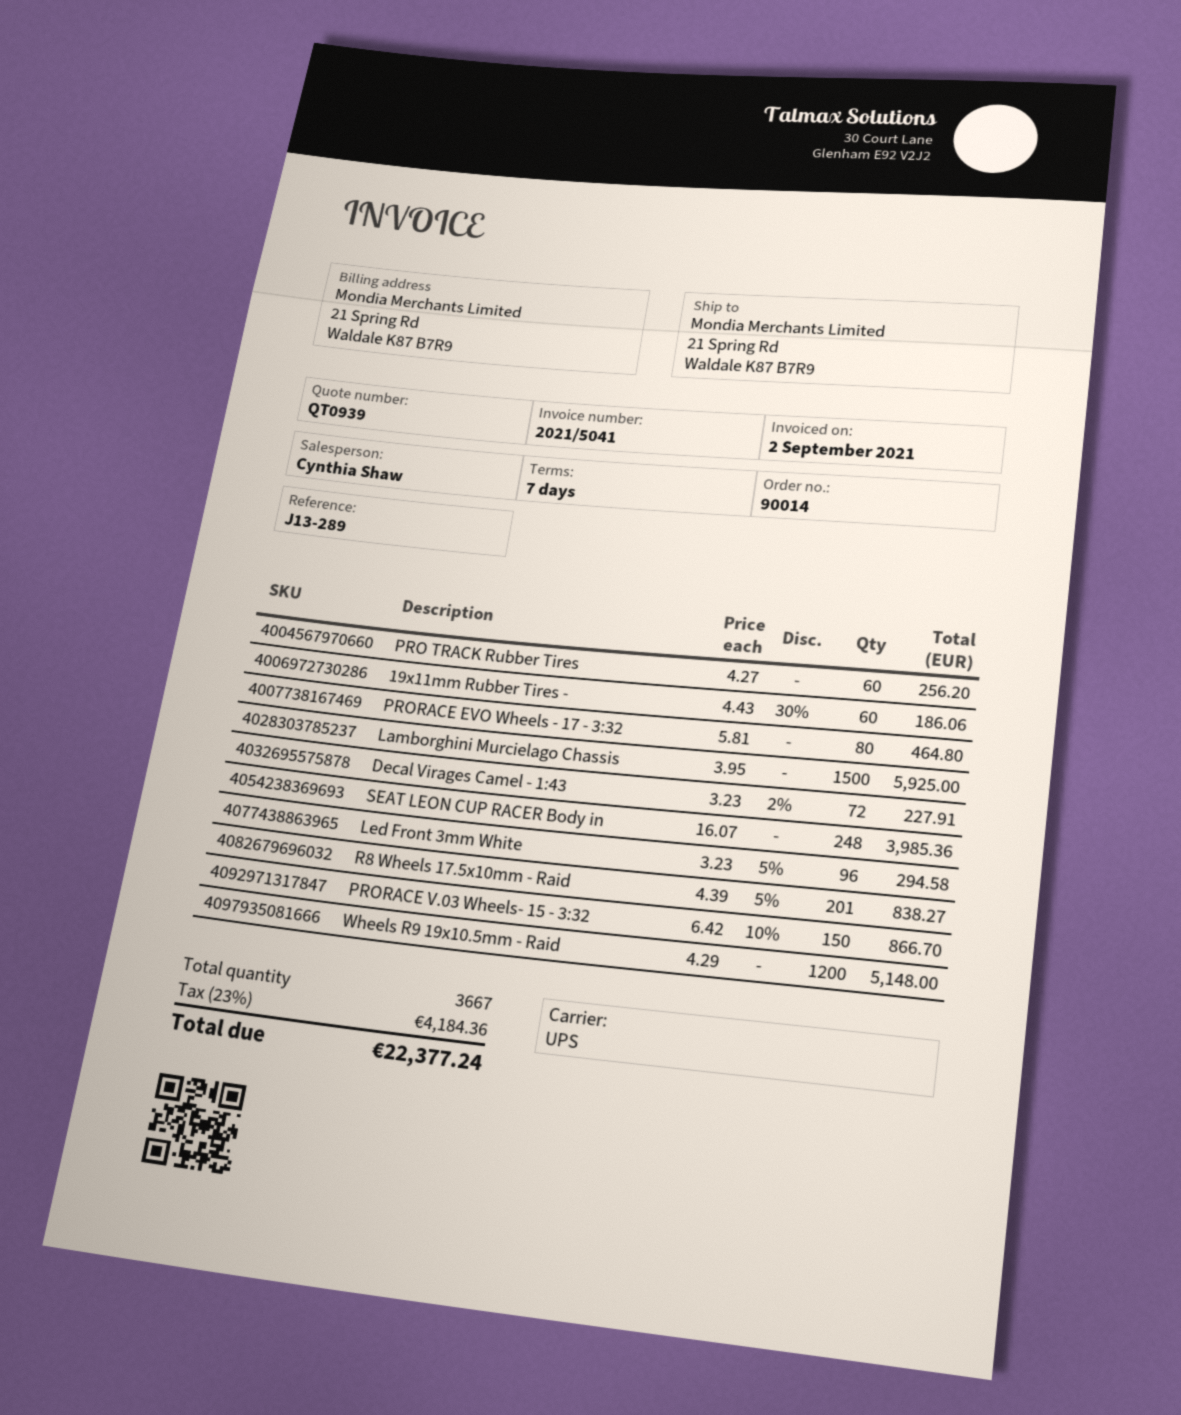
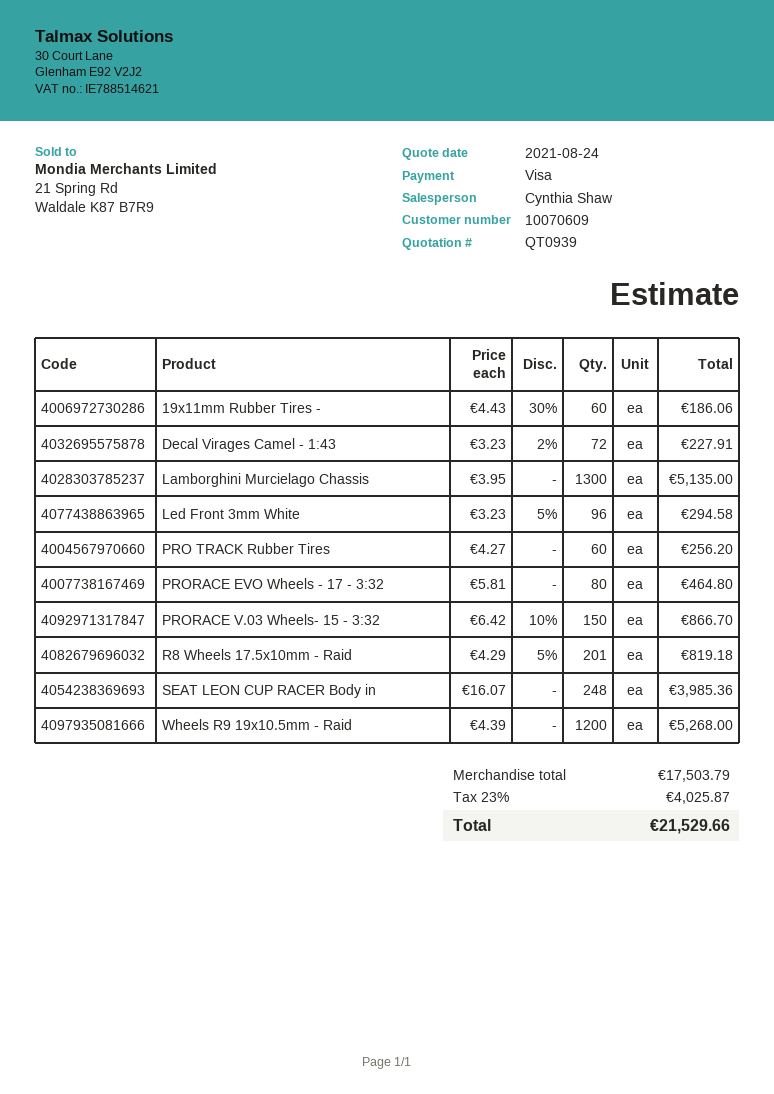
Lamborghini Murcielago Chassis: 1500 x 3.95 = 5925.00 -> 1300 x 3.95 = 5135.00
R8 Wheels 17.5x10mm - Raid: 201 x 4.39 - 5% = 838.27 -> 201 x 4.29 - 5% = 819.18
Wheels R9 19x10.5mm - Raid: 1200 x 4.29 = 5148.00 -> 1200 x 4.39 = 5268.00
tax: 23% = 4184.36 -> 23% = 4025.87
total: 22377.24 -> 21529.66

